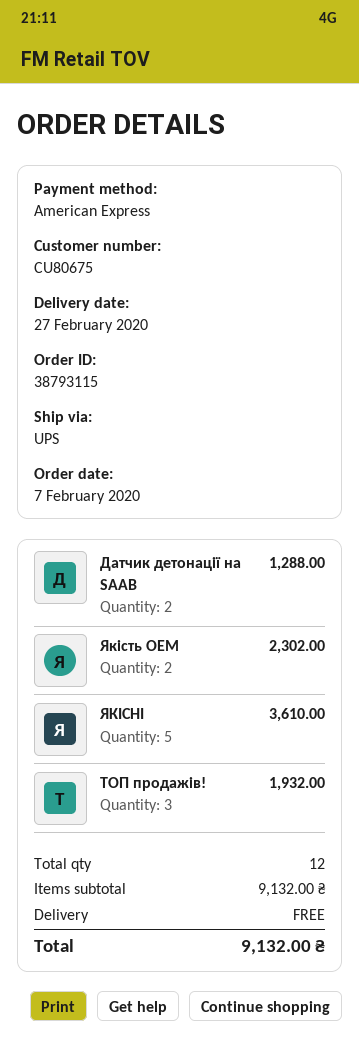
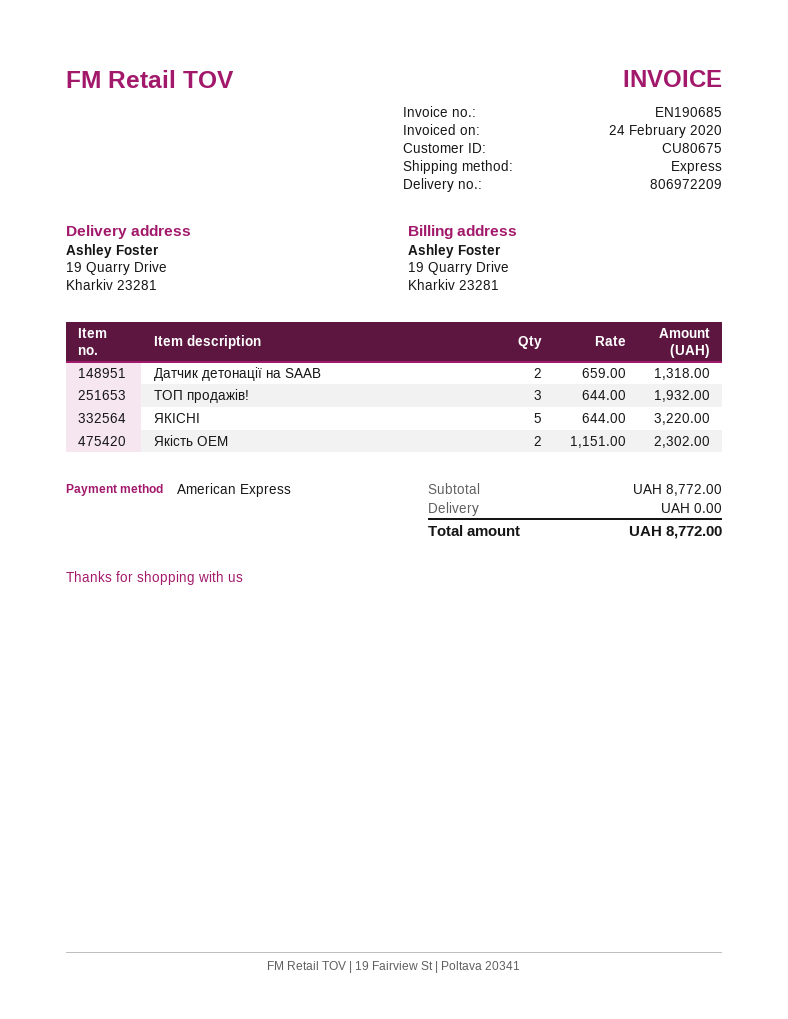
shipping method: UPS -> express
Датчик детонації на SAAB: 2 for 1288.00 -> 2 for 1318.00
ЯКІСНІ: 5 for 3610.00 -> 5 for 3220.00
subtotal: 9132.00 -> 8772.00
total: 9132.00 -> 8772.00

